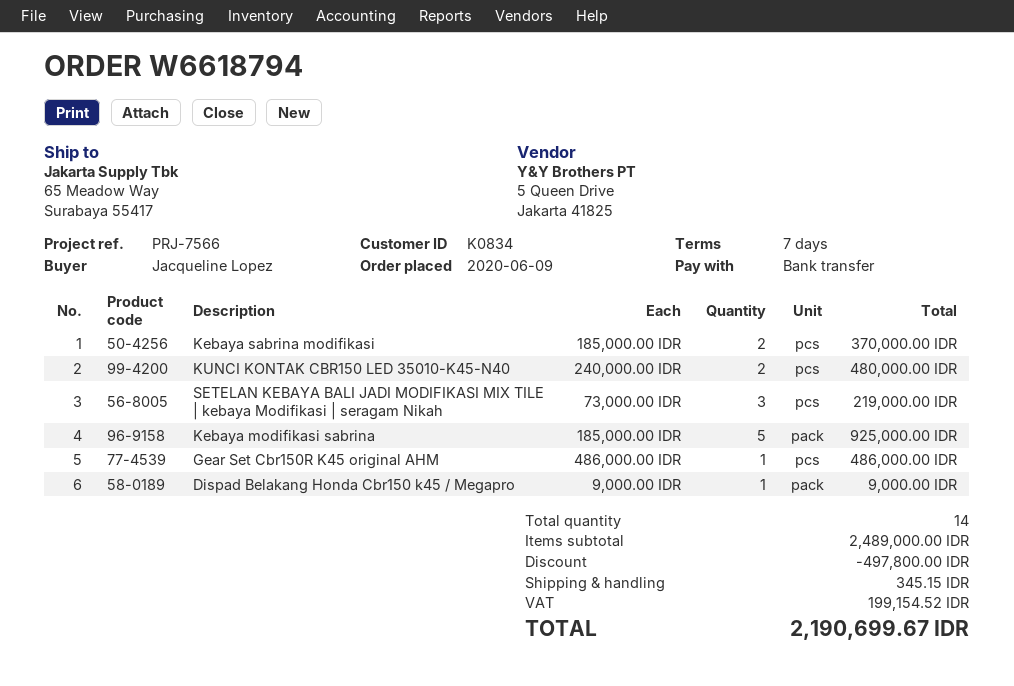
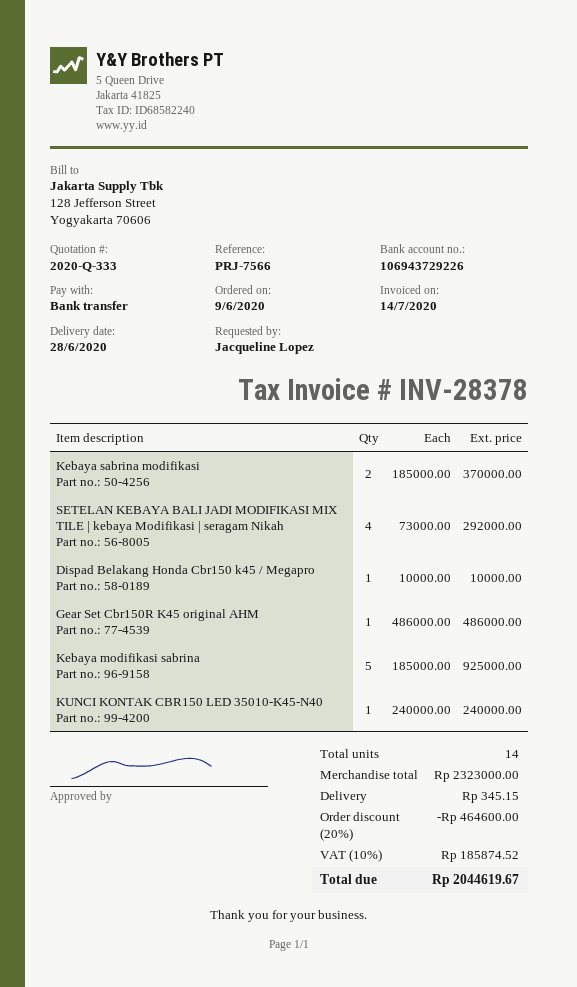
KUNCI KONTAK CBR150 LED 35010-K45-N40: 2 x 240000.00 = 480000.00 -> 1 x 240000.00 = 240000.00
SETELAN KEBAYA BALI JADI MODIFIKASI MIX TILE | kebaya Modifikasi | seragam Nikah: 3 x 73000.00 = 219000.00 -> 4 x 73000.00 = 292000.00
Dispad Belakang Honda Cbr150 k45 / Megapro: 1 x 9000.00 = 9000.00 -> 1 x 10000.00 = 10000.00
subtotal: 2489000.00 -> 2323000.00
discount: 497800.00 -> 464600.00
tax: 199154.52 -> 185874.52
total: 2190699.67 -> 2044619.67

